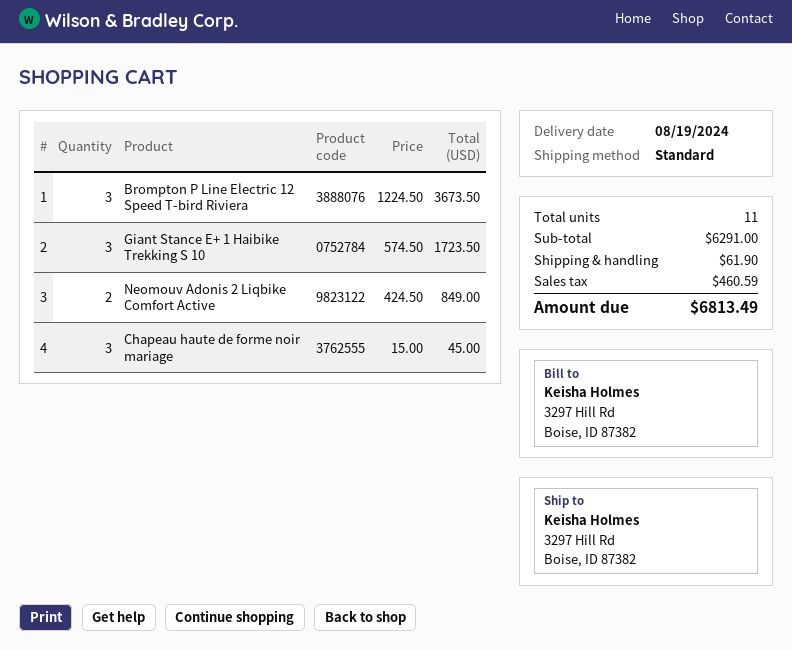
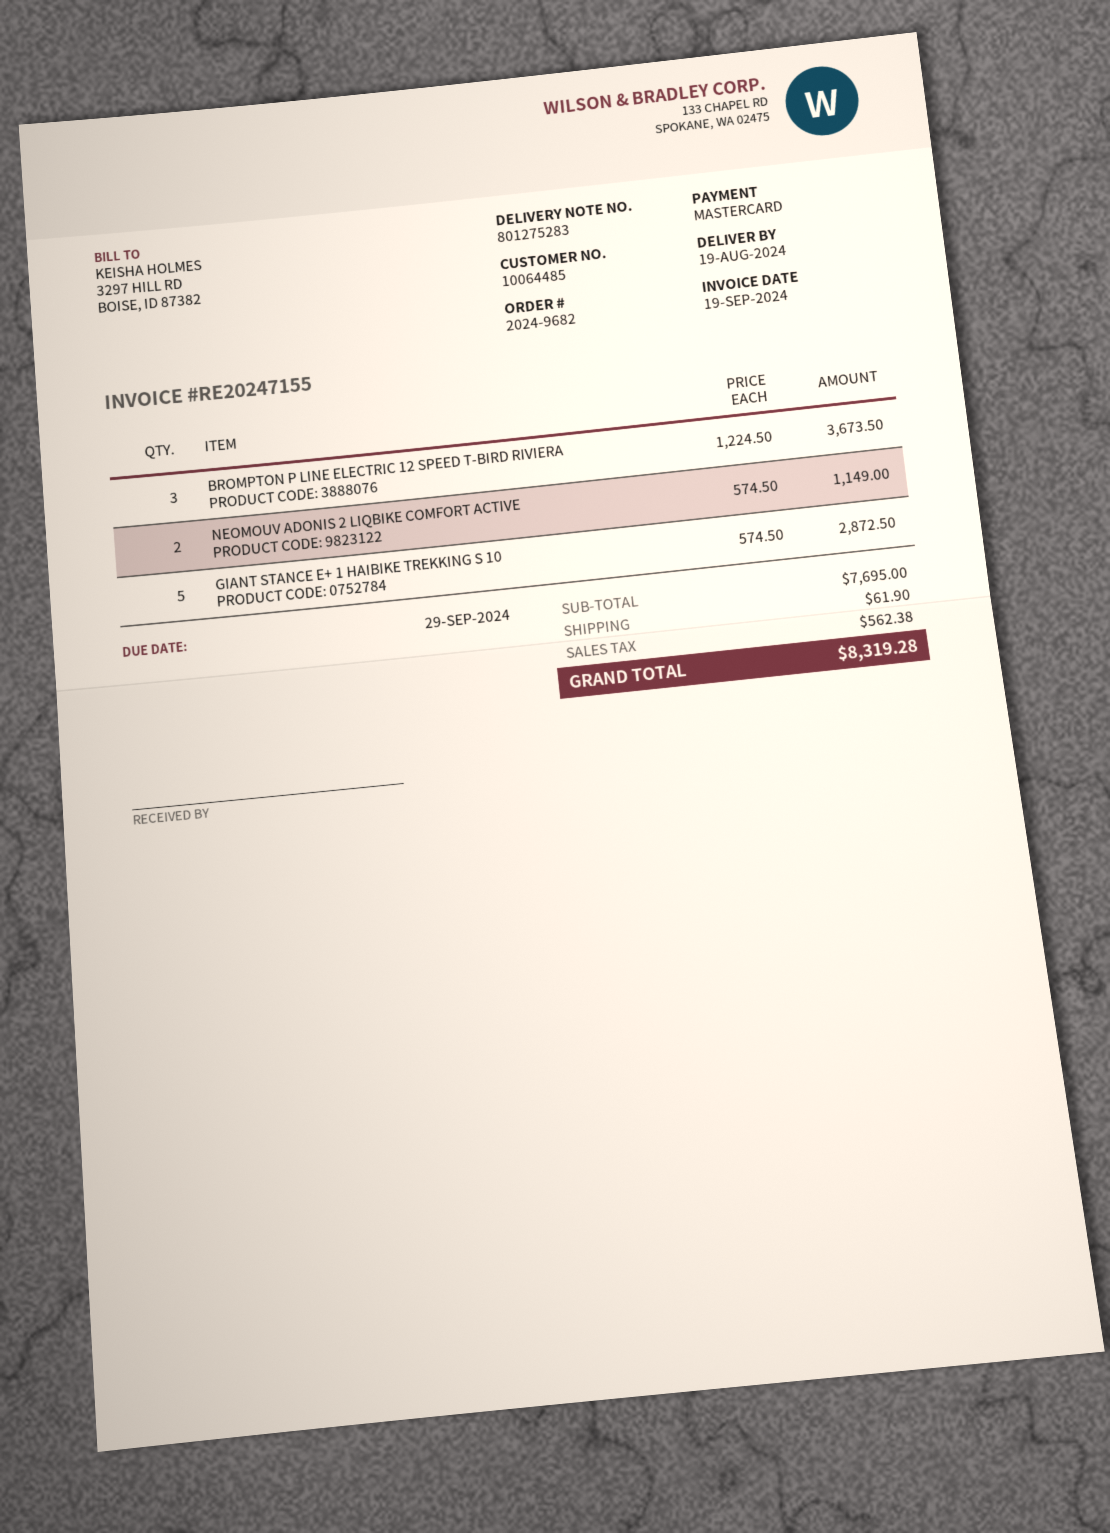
Giant Stance E+ 1 Haibike Trekking S 10: 3 x 574.50 = 1723.50 -> 5 x 574.50 = 2872.50
Neomouv Adonis 2 Liqbike Comfort Active: 2 x 424.50 = 849.00 -> 2 x 574.50 = 1149.00
Chapeau haute de forme noir mariage: 3 x 15.00 = 45.00 -> none
subtotal: 6291.00 -> 7695.00
tax: 460.59 -> 562.38
total: 6813.49 -> 8319.28

